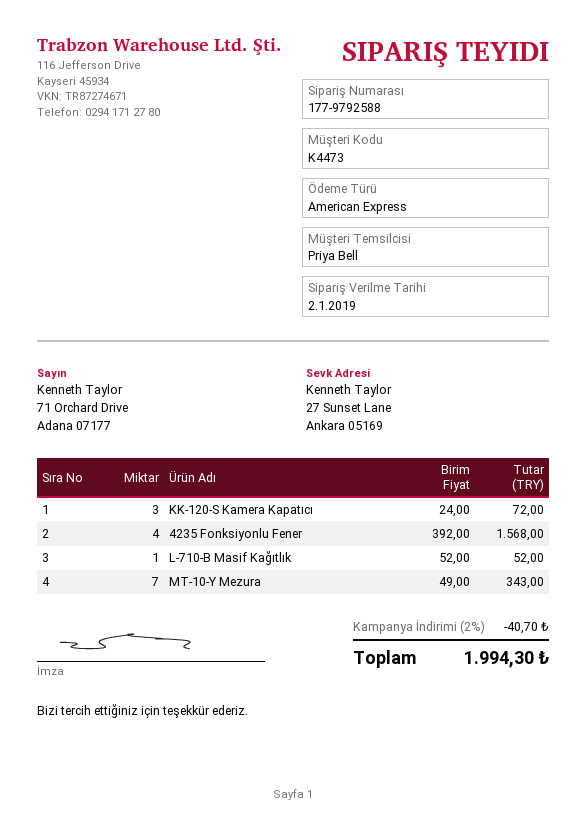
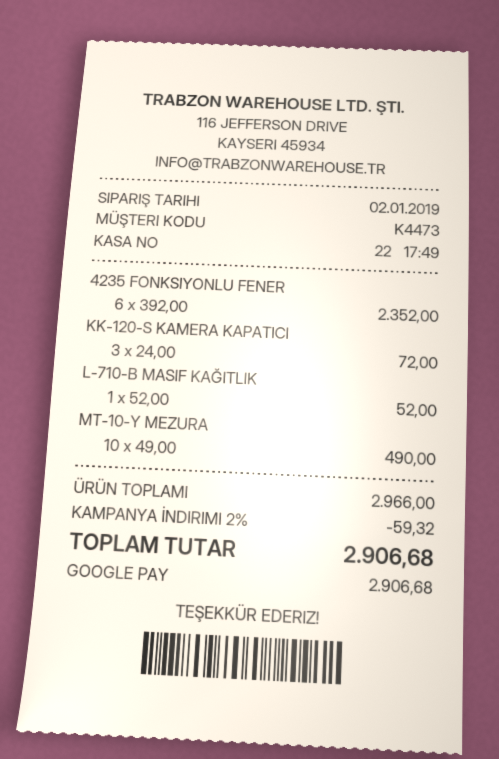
payment method: American Express -> Google Pay
4235 Fonksiyonlu Fener: 4 x 392.00 = 1568.00 -> 6 x 392.00 = 2352.00
MT-10-Y Mezura: 7 x 49.00 = 343.00 -> 10 x 49.00 = 490.00
discount: 2% = 40.70 -> 2% = 59.32
total: 1994.30 -> 2906.68

